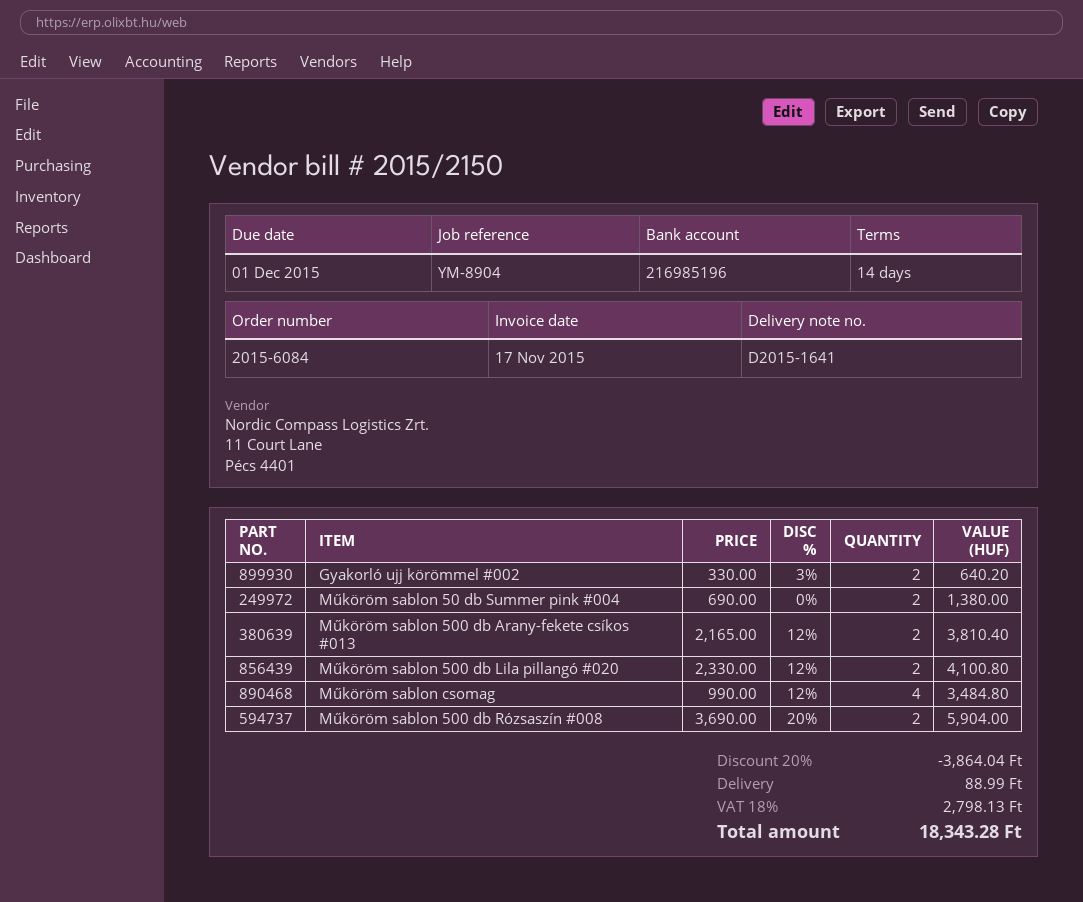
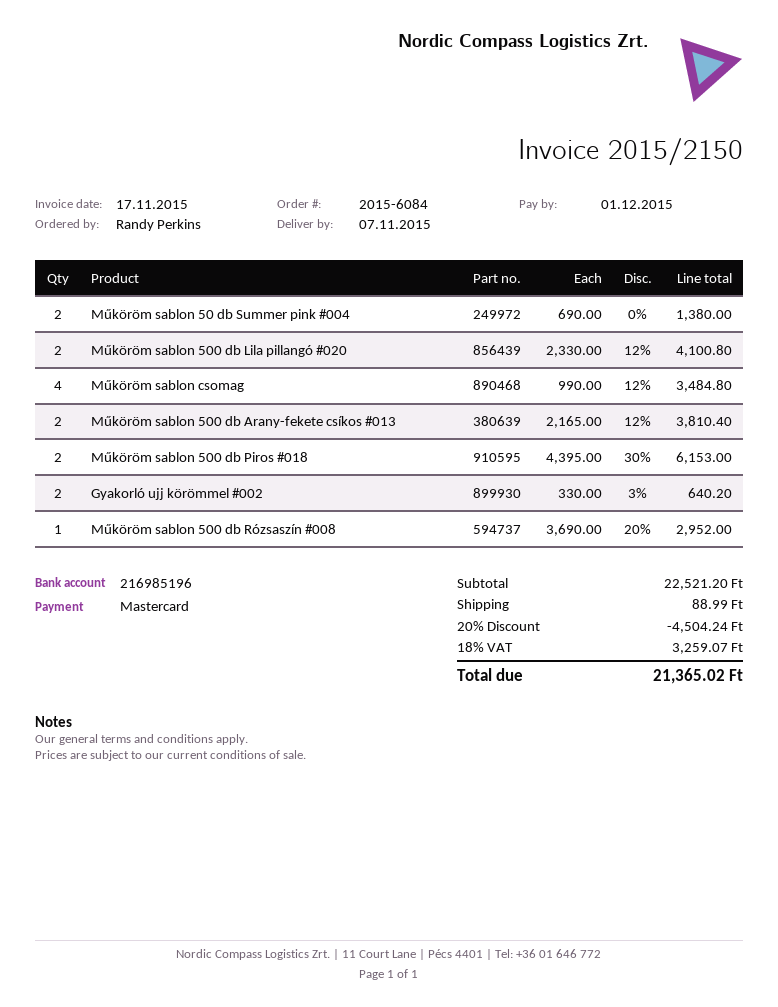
Műköröm sablon 500 db Rózsaszín #008: 2 x 3690.00 - 20% = 5904.00 -> 1 x 3690.00 - 20% = 2952.00
Műköröm sablon 500 db Piros #018: none -> 2 x 4395.00 - 30% = 6153.00
discount: 20% = 3864.04 -> 20% = 4504.24
tax: 18% = 2798.13 -> 18% = 3259.07
total: 18343.28 -> 21365.02

